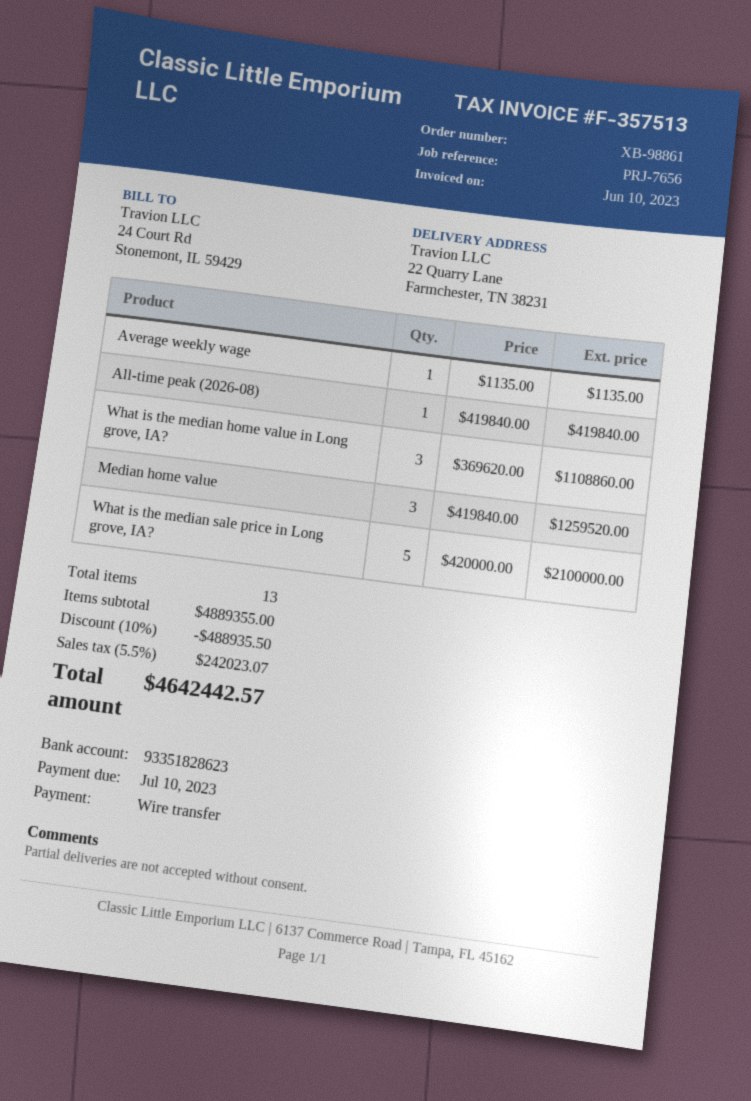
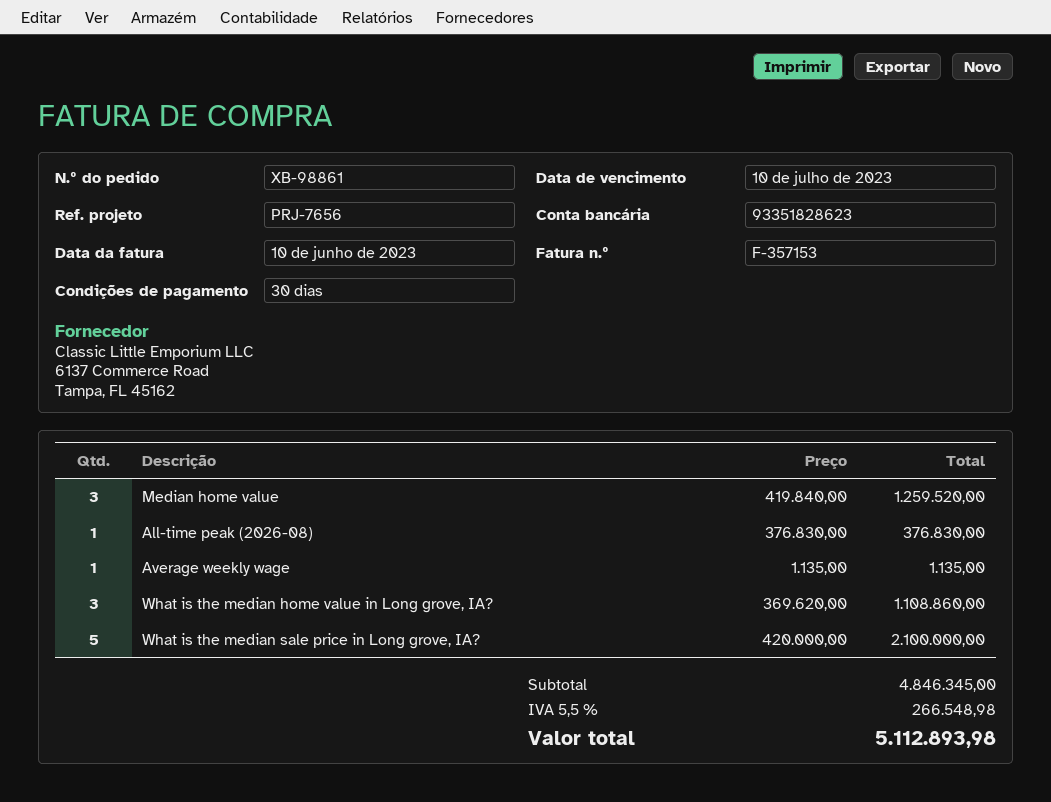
invoice number: F-357513 -> F-357153
All-time peak (2026-08): 1 x 419840.00 = 419840.00 -> 1 x 376830.00 = 376830.00
subtotal: 4889355.00 -> 4846345.00
discount: 10% = 488935.50 -> none
tax: 5.5% = 242023.07 -> 5.5% = 266548.98
total: 4642442.57 -> 5112893.98

